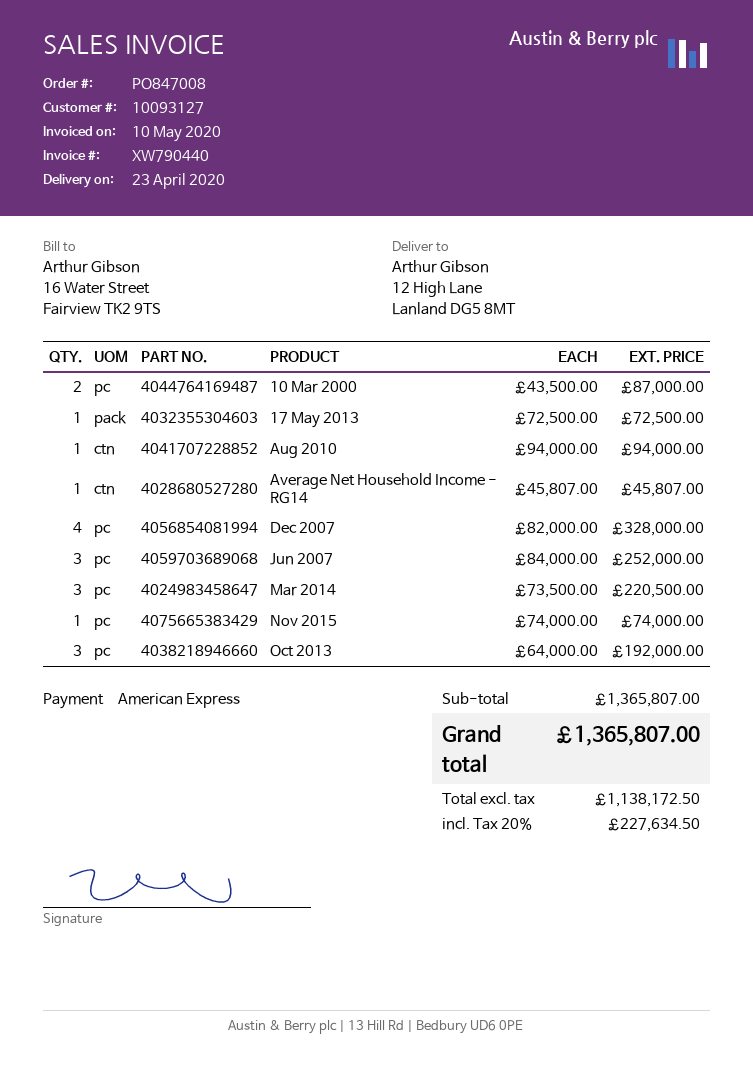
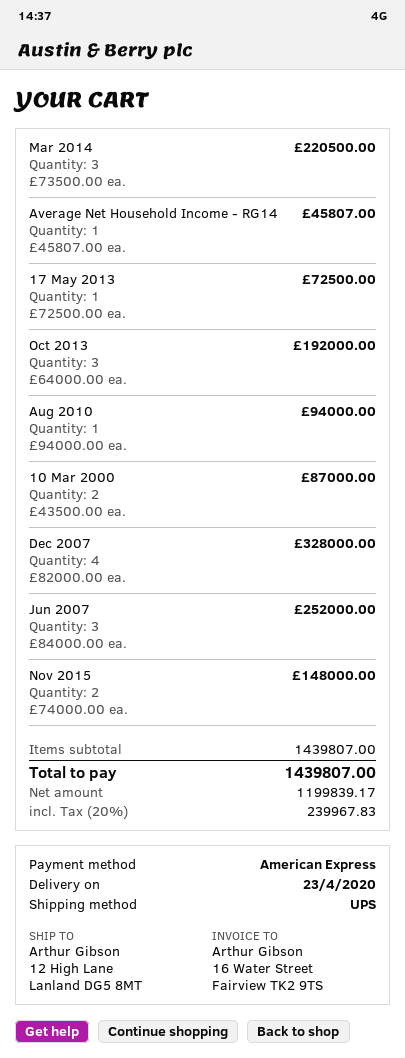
Nov 2015: 1 x 74000.00 = 74000.00 -> 2 x 74000.00 = 148000.00
subtotal: 1365807.00 -> 1439807.00
net: 1138172.50 -> 1199839.17
tax: 20% = 227634.50 -> 20% = 239967.83
total: 1365807.00 -> 1439807.00

